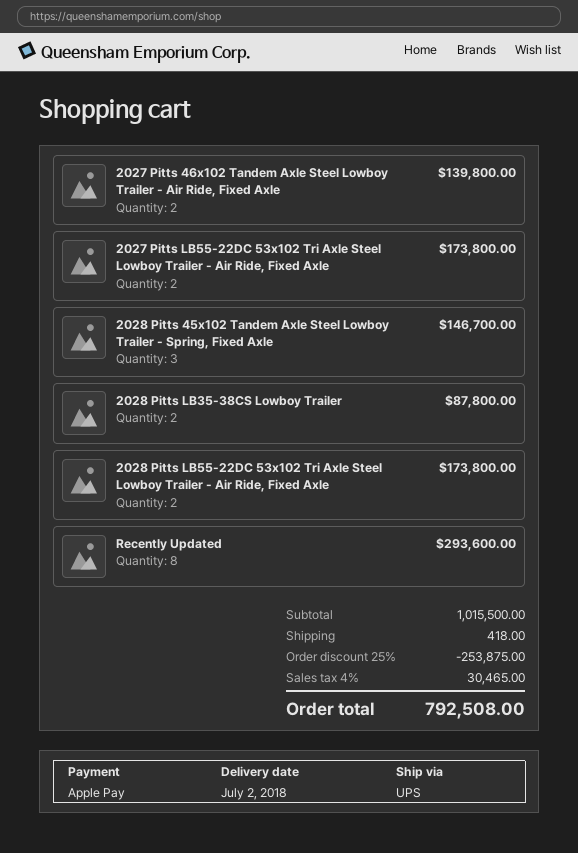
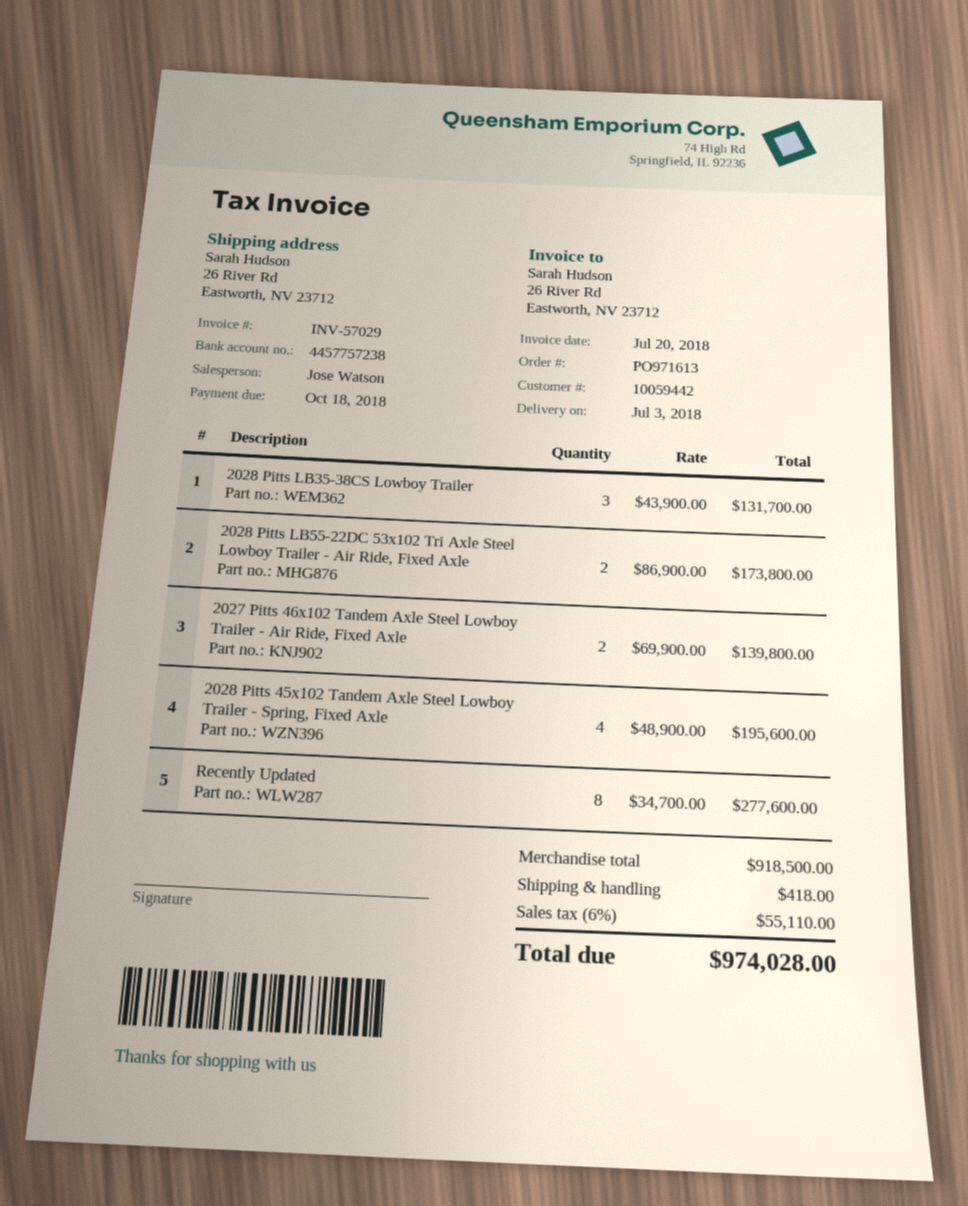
delivery date: 2018-07-02 -> 2018-07-03
2027 Pitts LB55-22DC 53x102 Tri Axle Steel Lowboy Trailer - Air Ride, Fixed Axle: 2 for 173800.00 -> none
2028 Pitts 45x102 Tandem Axle Steel Lowboy Trailer - Spring, Fixed Axle: 3 for 146700.00 -> 4 for 195600.00
2028 Pitts LB35-38CS Lowboy Trailer: 2 for 87800.00 -> 3 for 131700.00
Recently Updated: 8 for 293600.00 -> 8 for 277600.00
subtotal: 1015500.00 -> 918500.00
discount: 25% = 253875.00 -> none
tax: 4% = 30465.00 -> 6% = 55110.00
total: 792508.00 -> 974028.00

